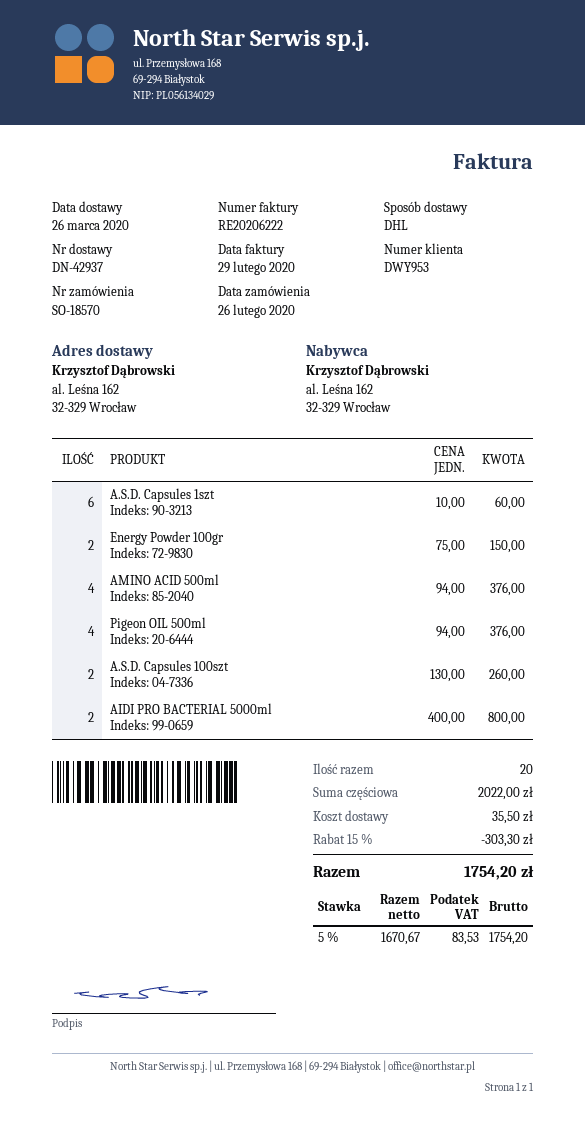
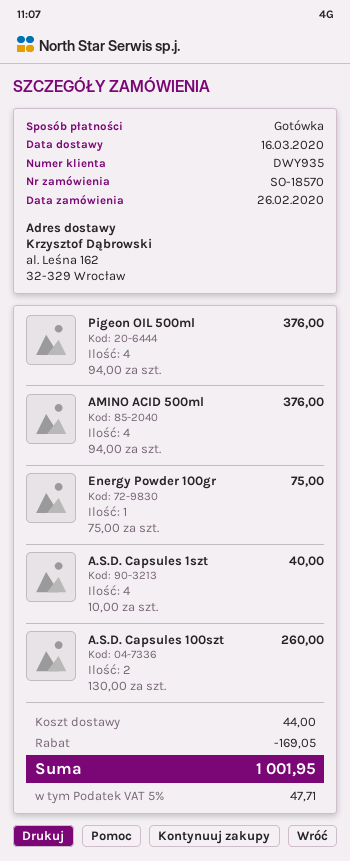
delivery date: 2020-03-26 -> 2020-03-16
customer number: DWY953 -> DWY935
A.S.D. Capsules 1szt: 6 x 10.00 = 60.00 -> 4 x 10.00 = 40.00
Energy Powder 100gr: 2 x 75.00 = 150.00 -> 1 x 75.00 = 75.00
AIDI PRO BACTERIAL 5000ml: 2 x 400.00 = 800.00 -> none
discount: 303.30 -> 169.05
shipping: 35.50 -> 44.00
tax: 5% = 83.53 -> 5% = 47.71
total: 1754.20 -> 1001.95

